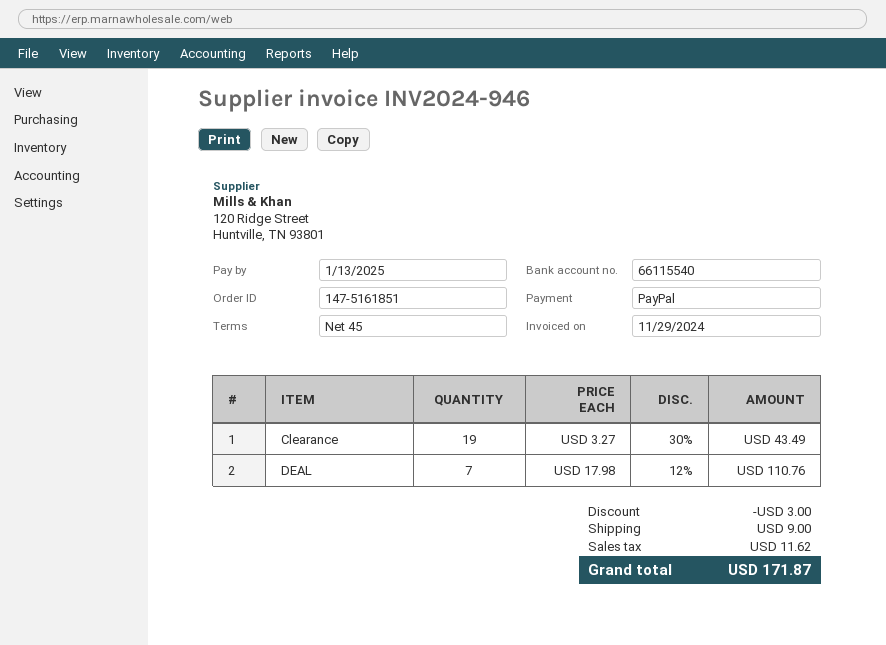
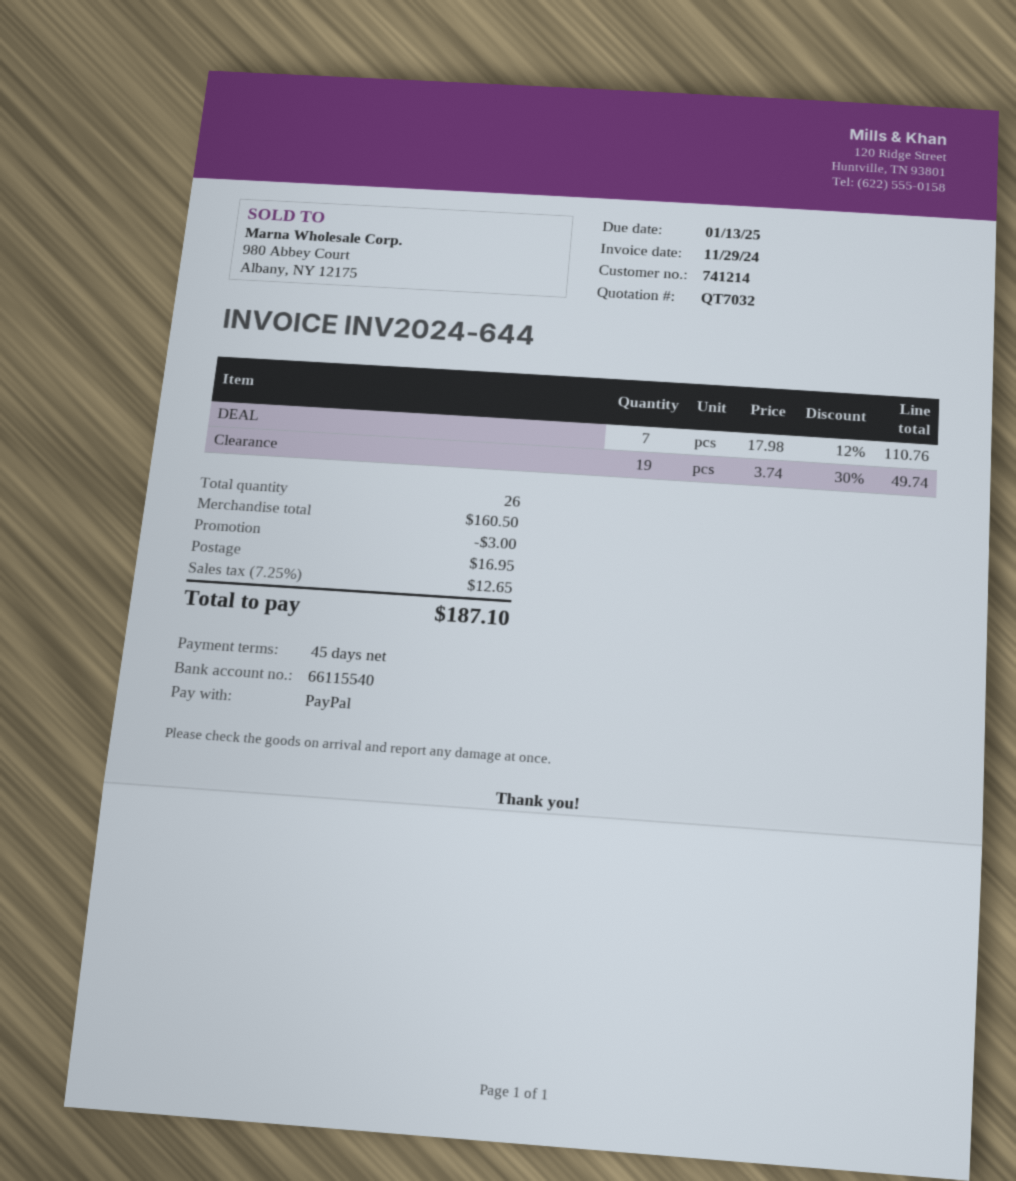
invoice number: INV2024-946 -> INV2024-644
Clearance: 19 x 3.27 - 30% = 43.49 -> 19 x 3.74 - 30% = 49.74
shipping: 9.00 -> 16.95
tax: 11.62 -> 12.65
total: 171.87 -> 187.10

